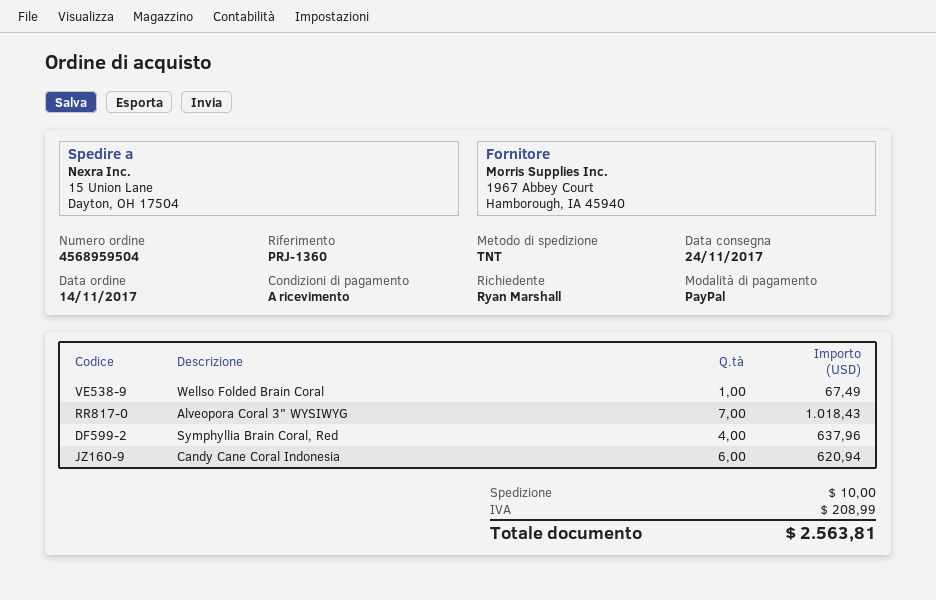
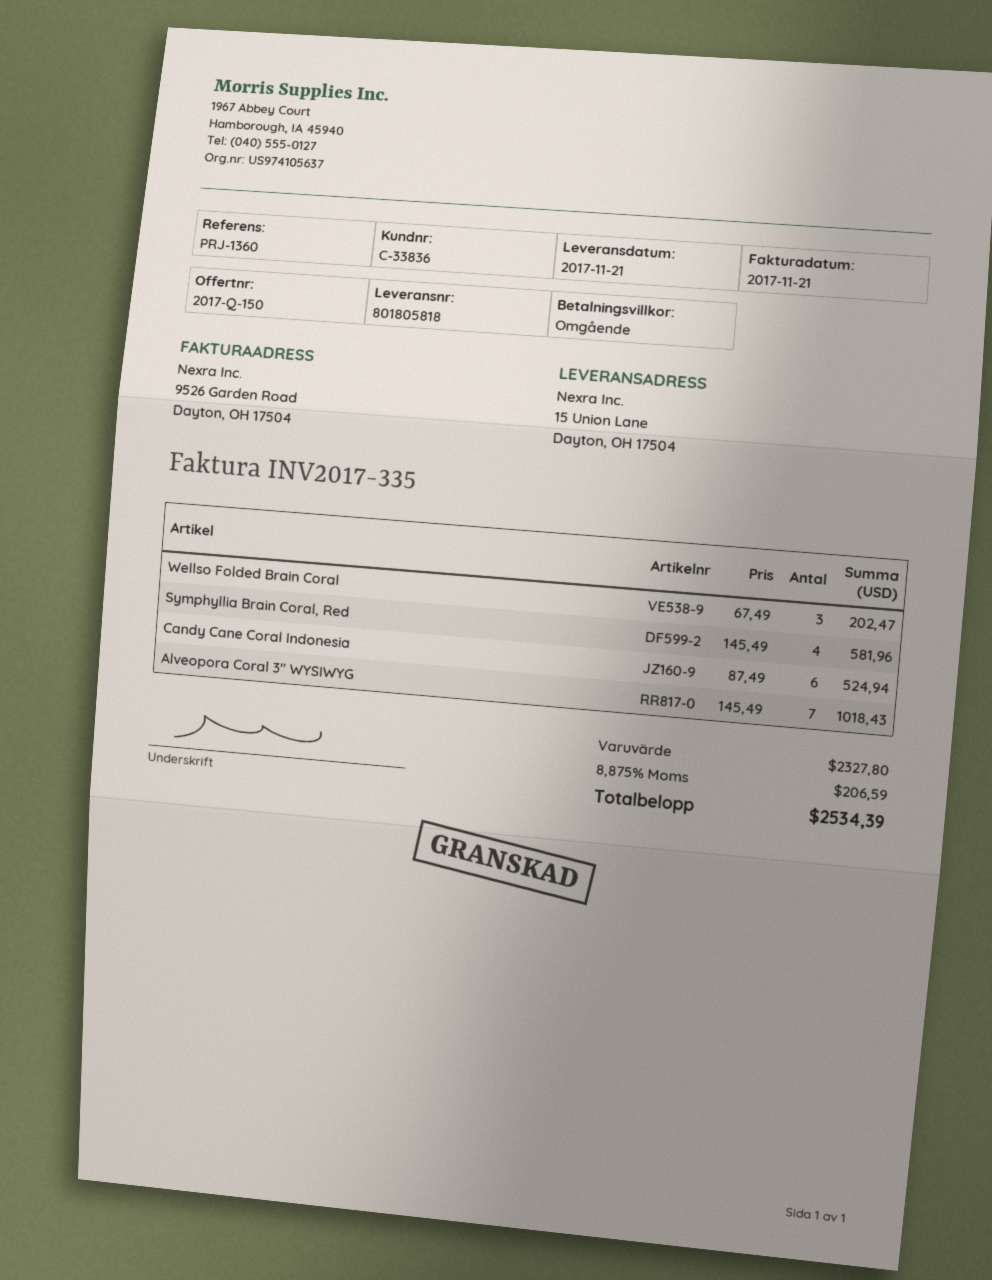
delivery date: 2017-11-24 -> 2017-11-21
Wellso Folded Brain Coral: 1 for 67.49 -> 3 for 202.47
Symphyllia Brain Coral, Red: 4 for 637.96 -> 4 for 581.96
Candy Cane Coral Indonesia: 6 for 620.94 -> 6 for 524.94
shipping: 10.00 -> none
tax: 208.99 -> 206.59
total: 2563.81 -> 2534.39

